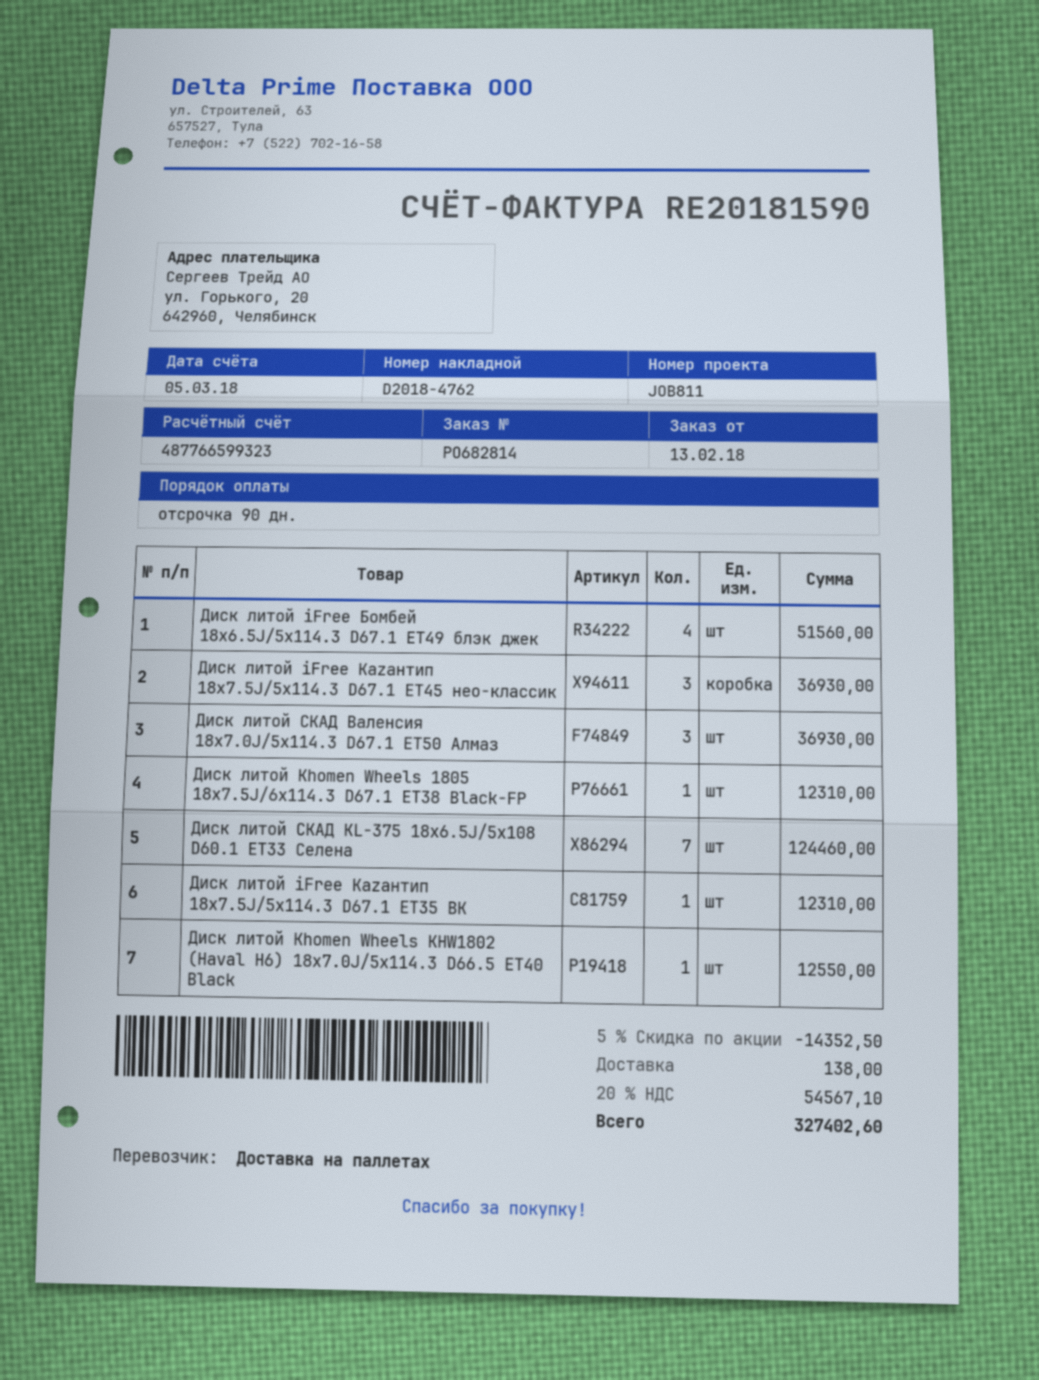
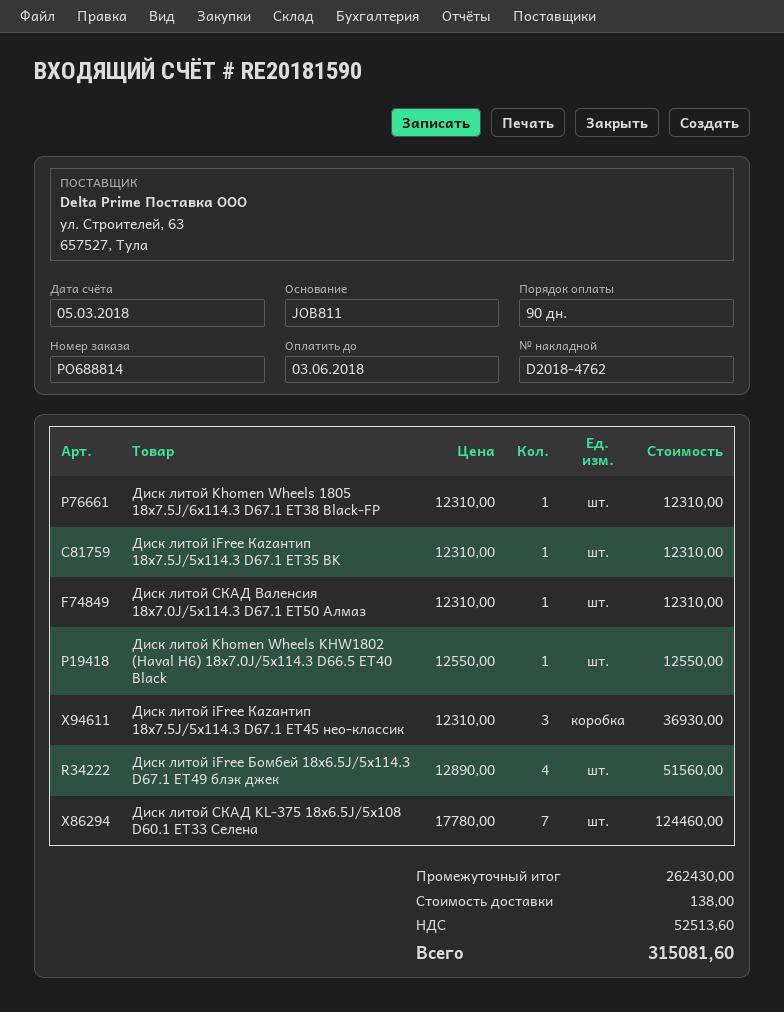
order number: PO682814 -> PO688814
Диск литой СКАД Валенсия 18x7.0J/5x114.3 D67.1 ET50 Алмаз: 3 for 36930.00 -> 1 for 12310.00
discount: 5% = 14352.50 -> none
tax: 54567.10 -> 52513.60
total: 327402.60 -> 315081.60

